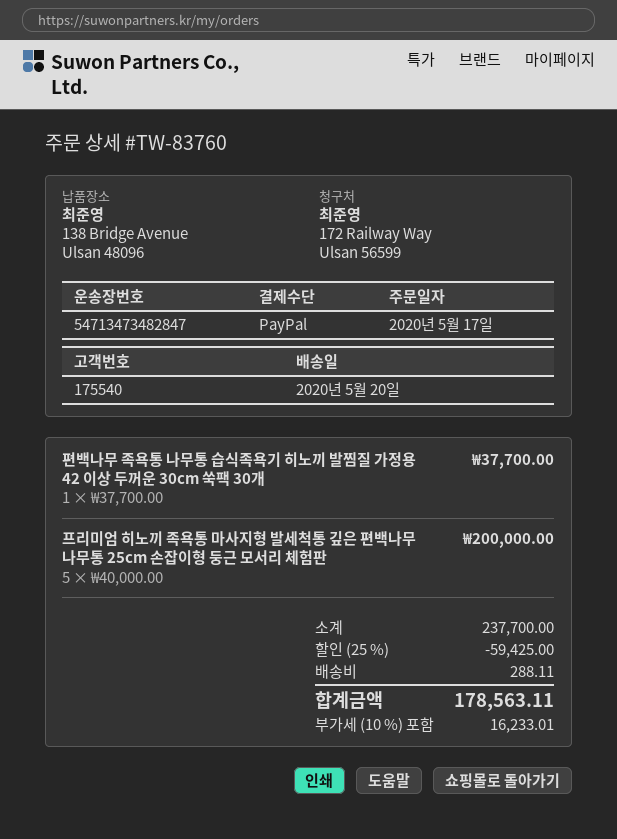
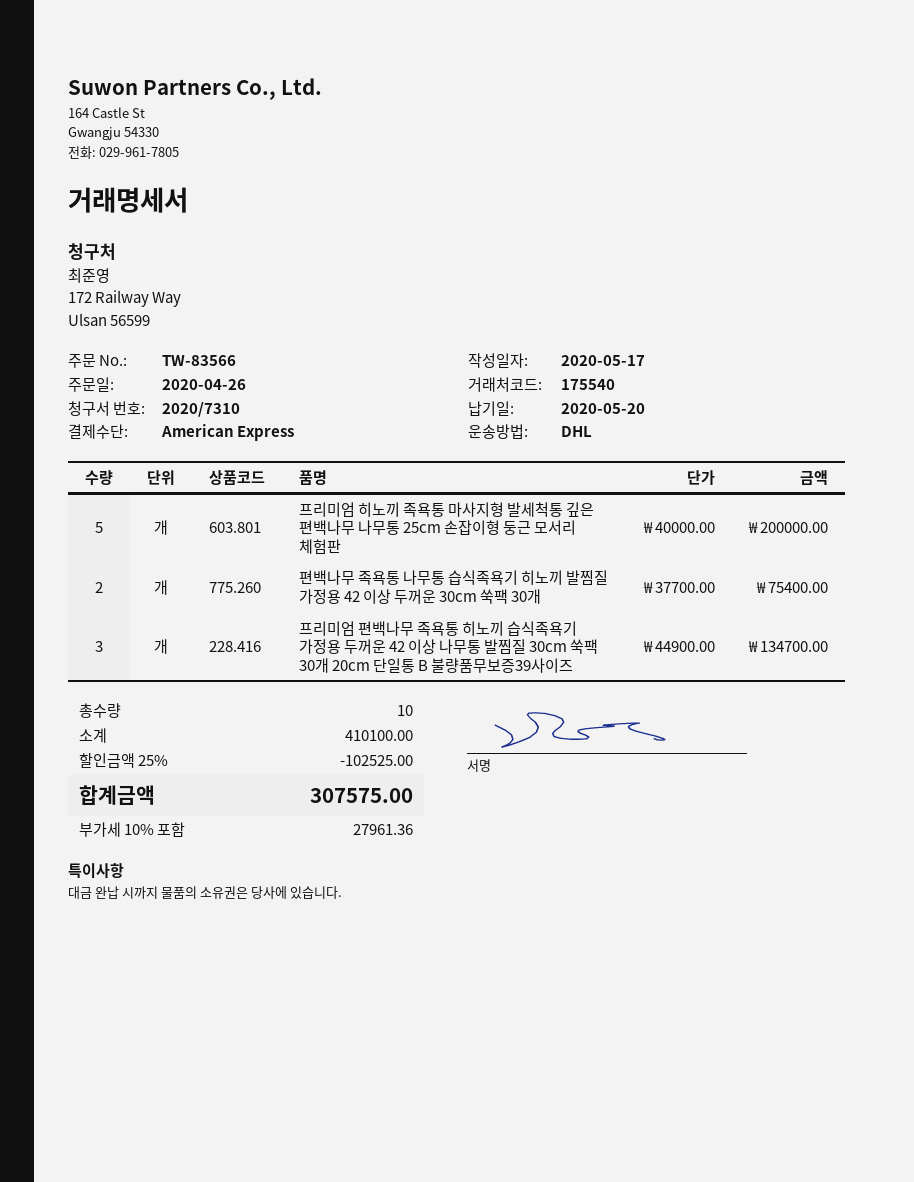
order number: TW-83760 -> TW-83566
order date: 2020-05-17 -> 2020-04-26
payment method: PayPal -> American Express
편백나무 족욕통 나무통 습식족욕기 히노끼 발찜질 가정용 42 이상 두꺼운 30cm 쑥팩 30개: 1 x 37700.00 = 37700.00 -> 2 x 37700.00 = 75400.00
프리미엄 편백나무 족욕통 히노끼 습식족욕기 가정용 두꺼운 42 이상 나무통 발찜질 30cm 쑥팩 30개 20cm 단일통 B 불량품무보증39사이즈: none -> 3 x 44900.00 = 134700.00
subtotal: 237700.00 -> 410100.00
discount: 25% = 59425.00 -> 25% = 102525.00
shipping: 288.11 -> none
tax: 10% = 16233.01 -> 10% = 27961.36
total: 178563.11 -> 307575.00

